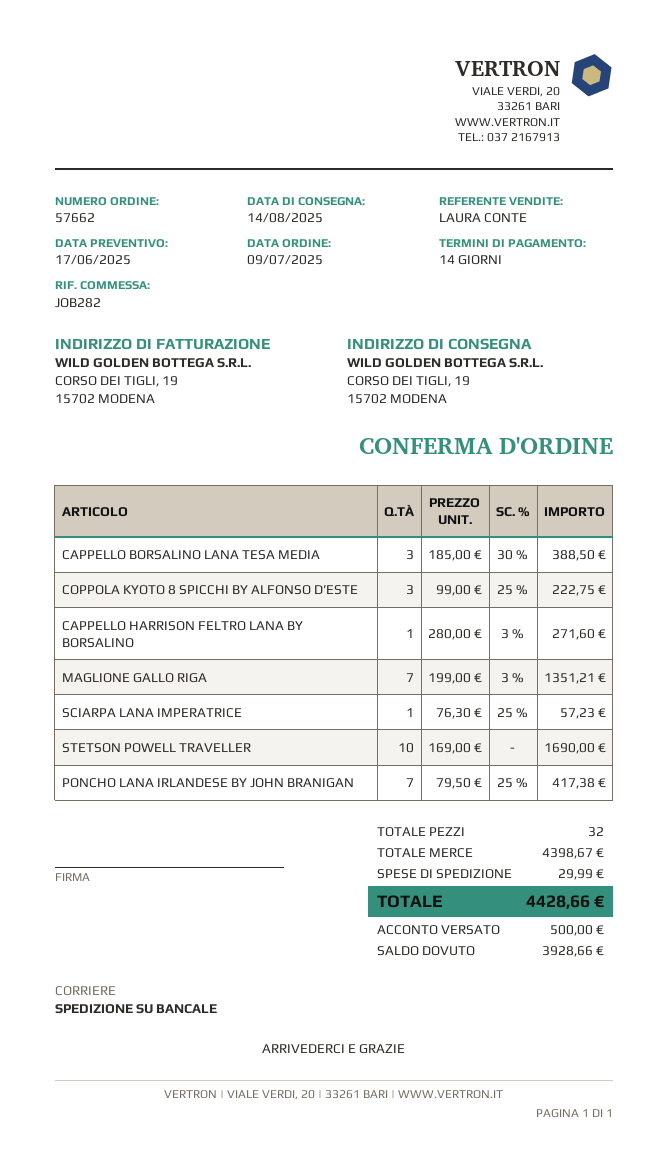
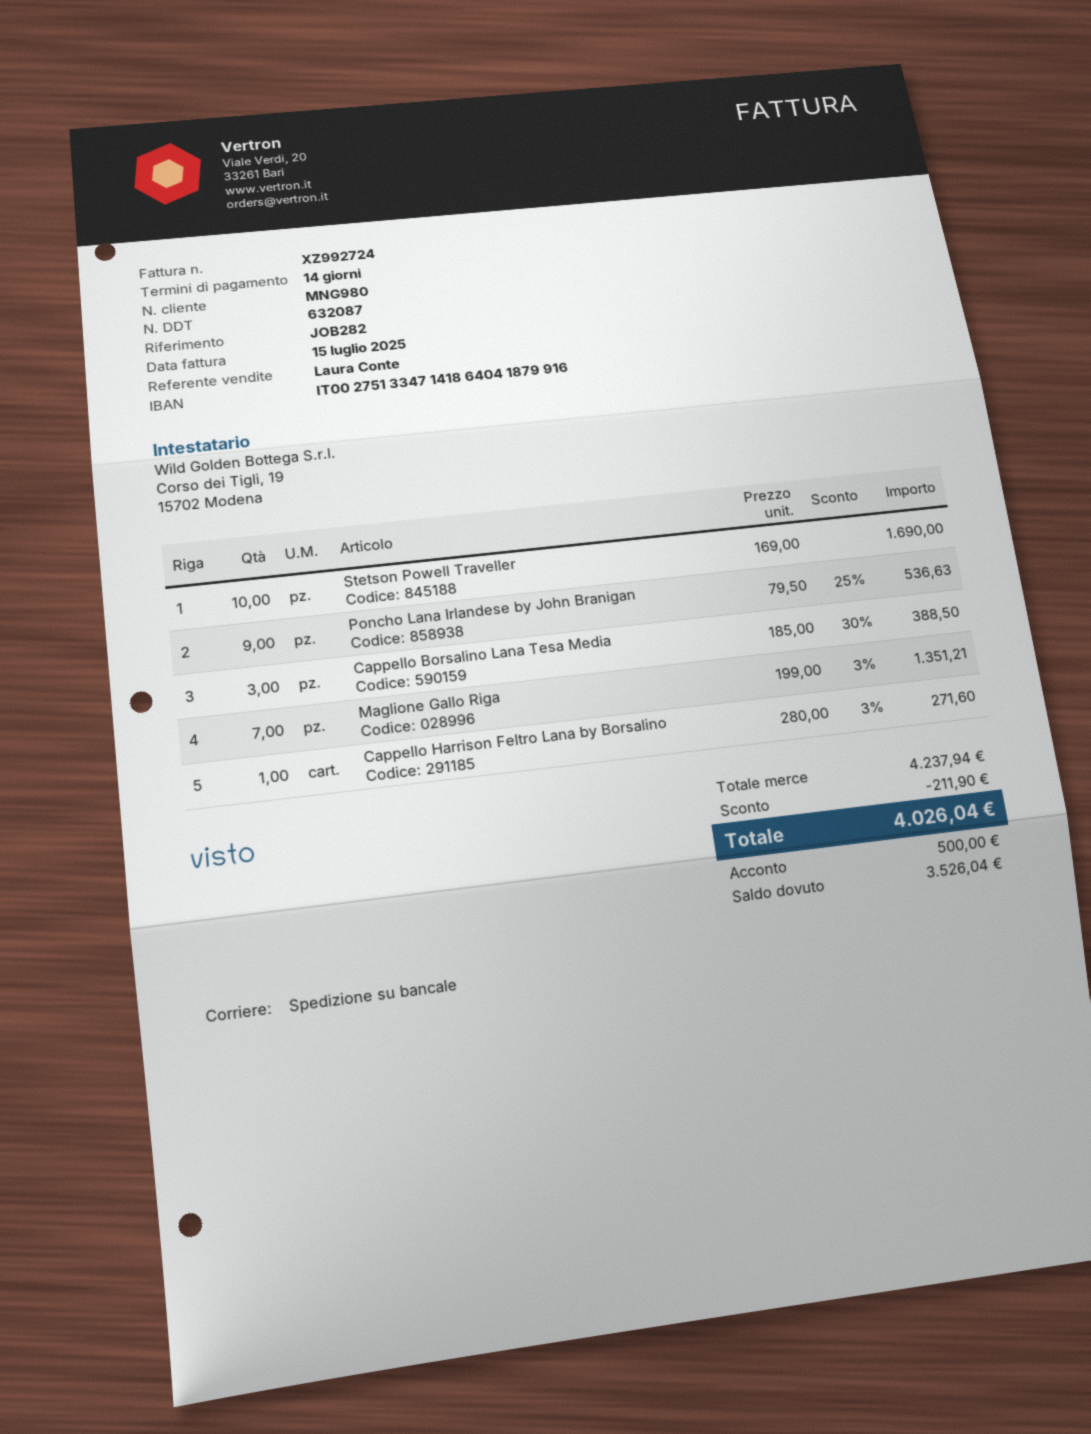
COPPOLA KYOTO 8 SPICCHI BY ALFONSO D’ESTE: 3 x 99.00 - 25% = 222.75 -> none
SCIARPA LANA IMPERATRICE: 1 x 76.30 - 25% = 57.23 -> none
PONCHO LANA IRLANDESE BY JOHN BRANIGAN: 7 x 79.50 - 25% = 417.38 -> 9 x 79.50 - 25% = 536.63
subtotal: 4398.67 -> 4237.94
discount: none -> 211.90
shipping: 29.99 -> none
total: 4428.66 -> 4026.04
balance: 3928.66 -> 3526.04

